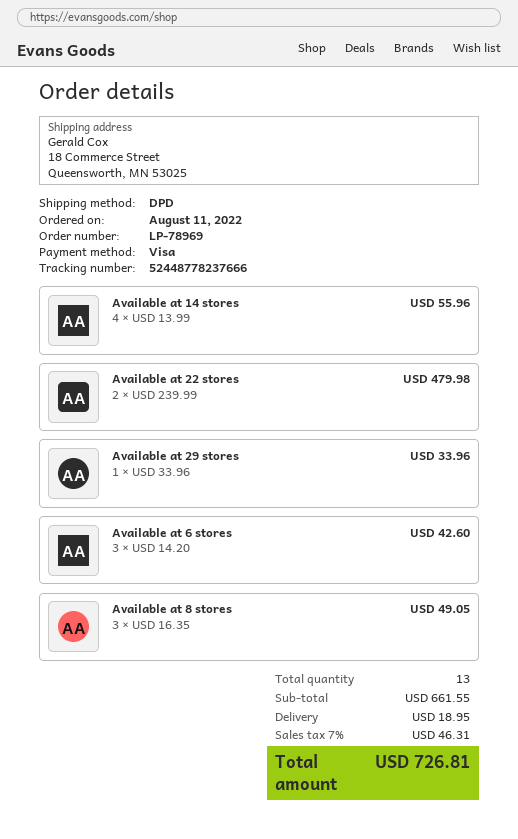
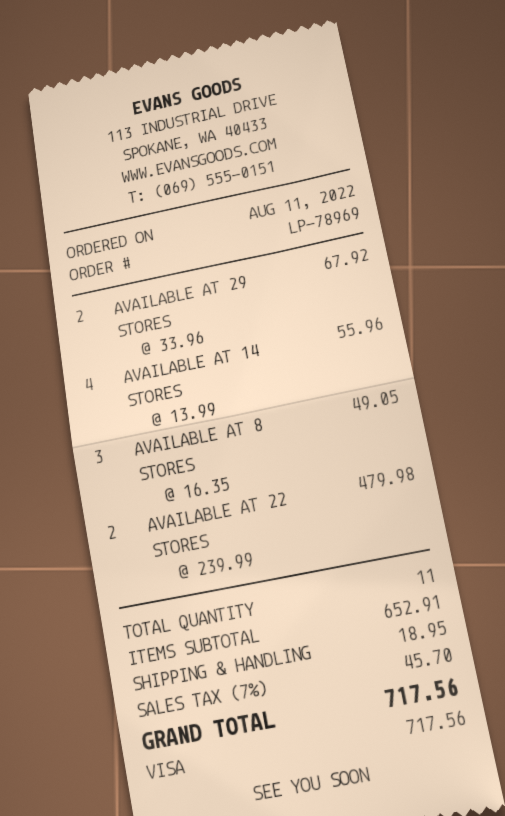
Available at 29 stores: 1 x 33.96 = 33.96 -> 2 x 33.96 = 67.92
Available at 6 stores: 3 x 14.20 = 42.60 -> none
total quantity: 13 -> 11
subtotal: 661.55 -> 652.91
tax: 7% = 46.31 -> 7% = 45.70
total: 726.81 -> 717.56

